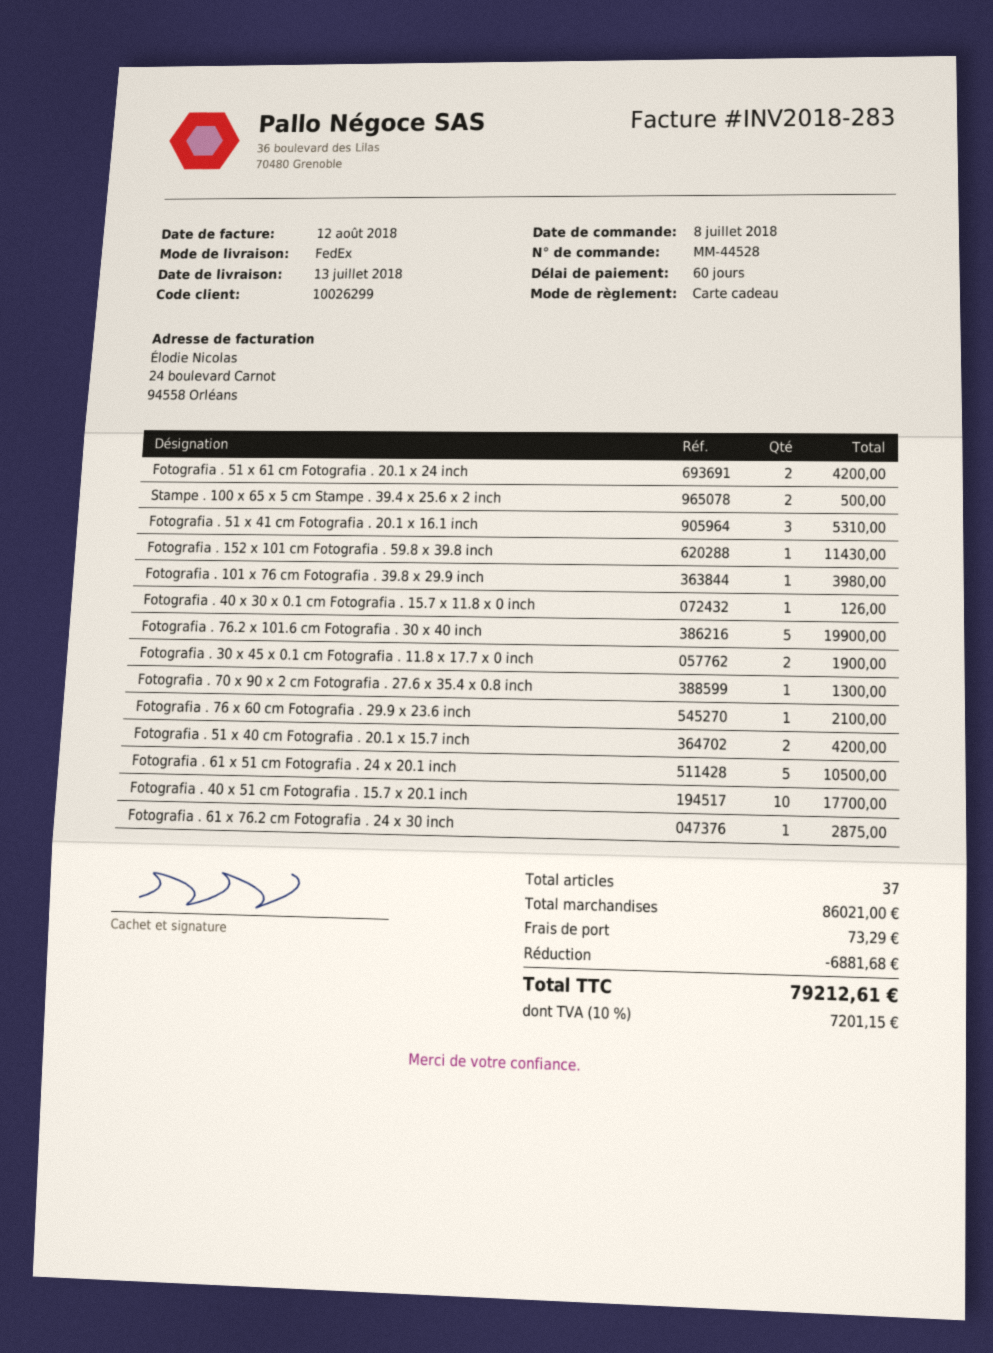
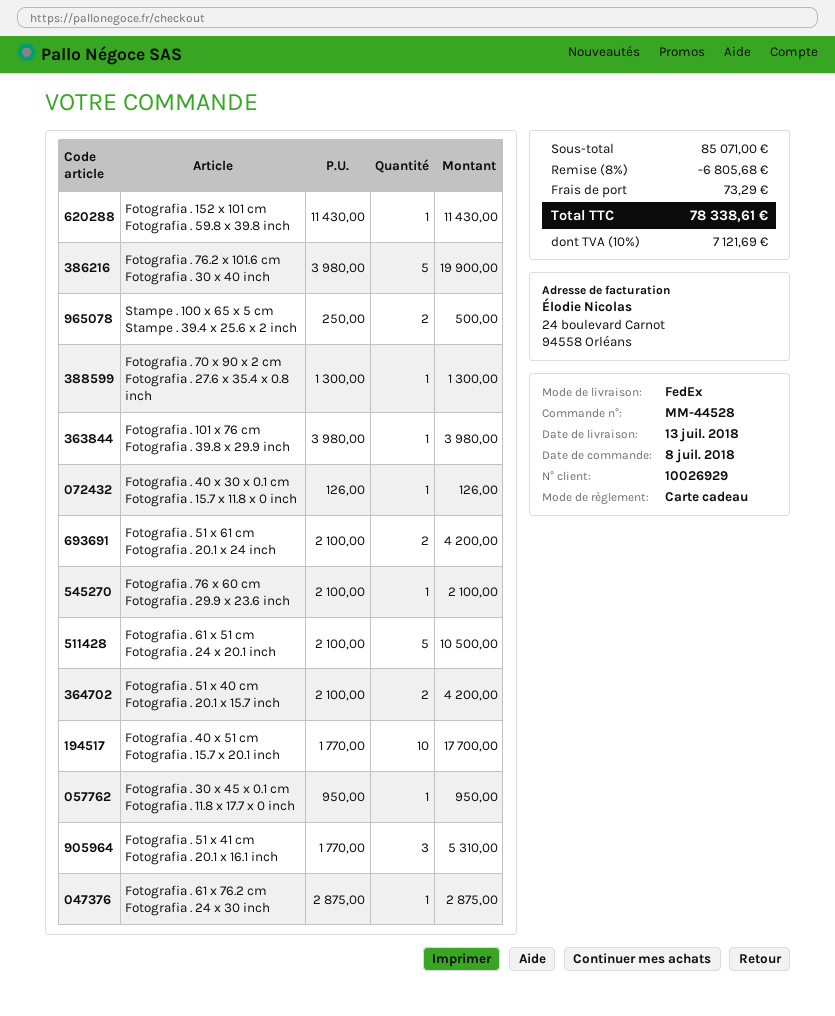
customer number: 10026299 -> 10026929
Fotografia . 30 x 45 x 0.1 cm Fotografia . 11.8 x 17.7 x 0 inch: 2 for 1900.00 -> 1 for 950.00
subtotal: 86021.00 -> 85071.00
discount: 6881.68 -> 6805.68
tax: 10% = 7201.15 -> 10% = 7121.69
total: 79212.61 -> 78338.61

